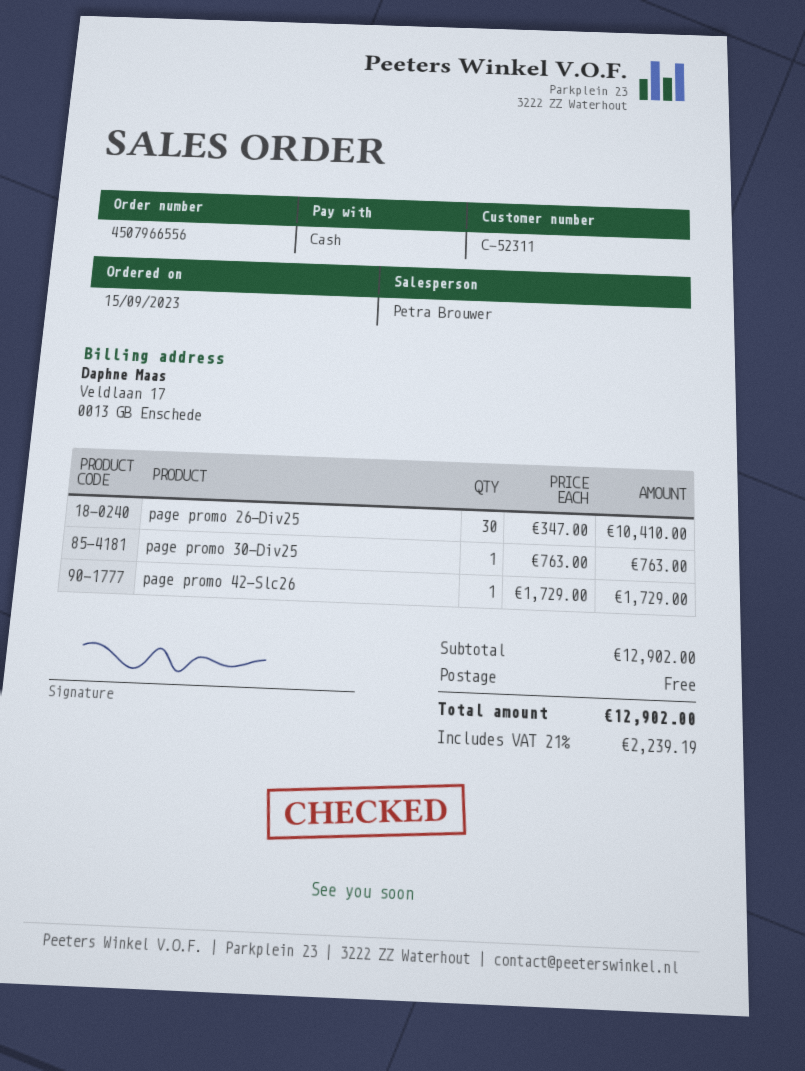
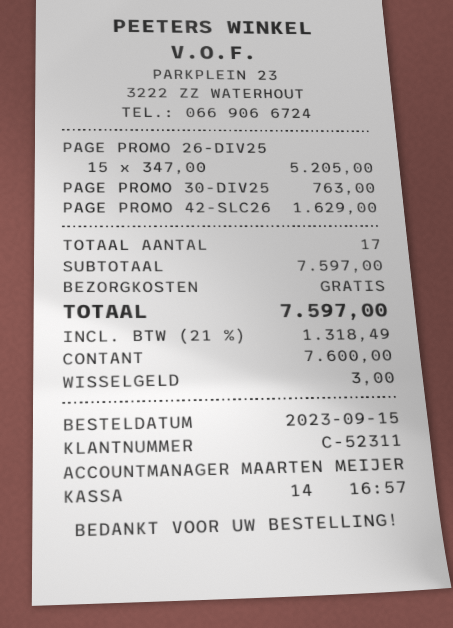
sales rep: Petra Brouwer -> MAARTEN MEIJER
page promo 26-Div25: 30 x 347.00 = 10410.00 -> 15 x 347.00 = 5205.00
page promo 42-Slc26: 1 x 1729.00 = 1729.00 -> 1 x 1629.00 = 1629.00
subtotal: 12902.00 -> 7597.00
tax: 21% = 2239.19 -> 21% = 1318.49
total: 12902.00 -> 7597.00

